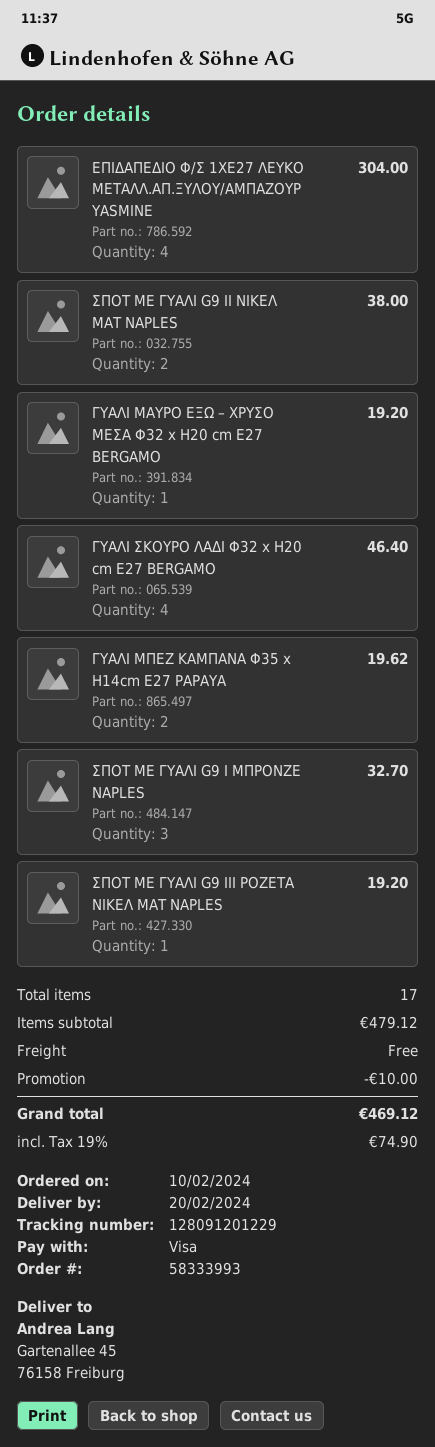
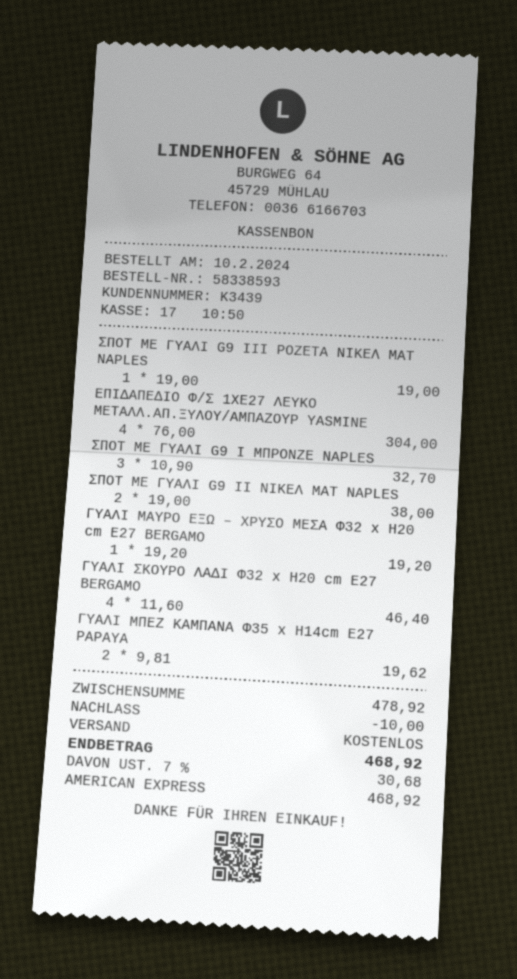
order number: 58333993 -> 58338593
payment method: Visa -> American Express
ΣΠΟΤ ΜΕ ΓΥΑΛΙ G9 III ΡΟΖΕΤΑ ΝΙΚΕΛ ΜΑΤ NAPLES: 1 for 19.20 -> 1 for 19.00
subtotal: 479.12 -> 478.92
tax: 19% = 74.90 -> 7% = 30.68
total: 469.12 -> 468.92

